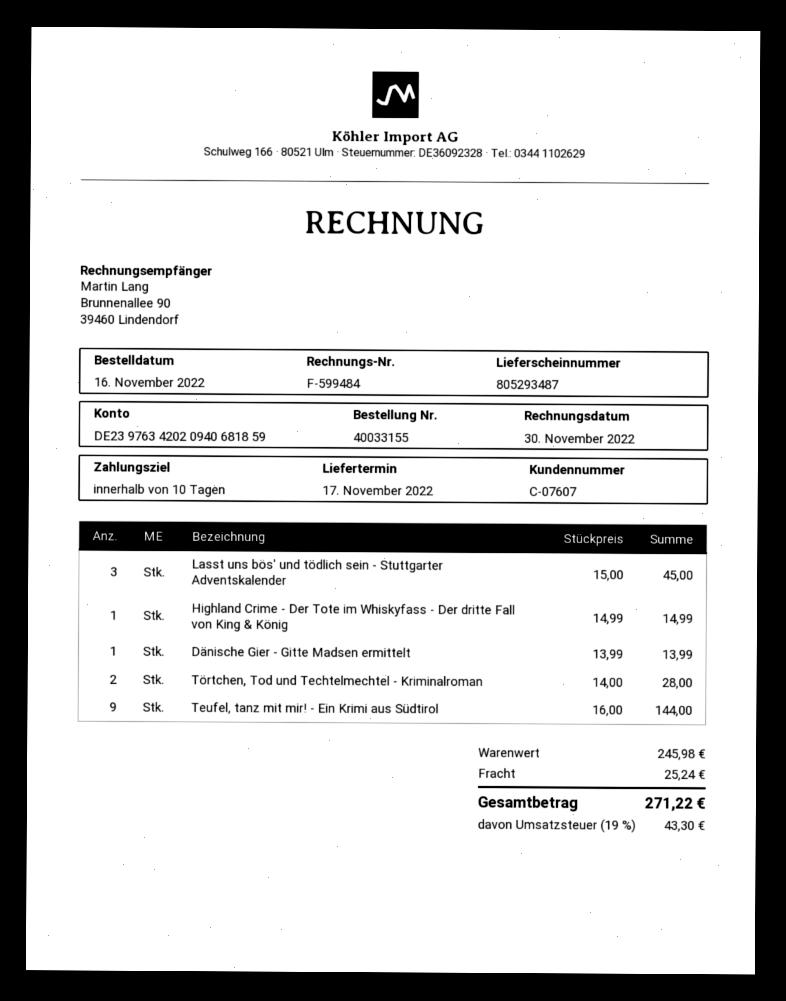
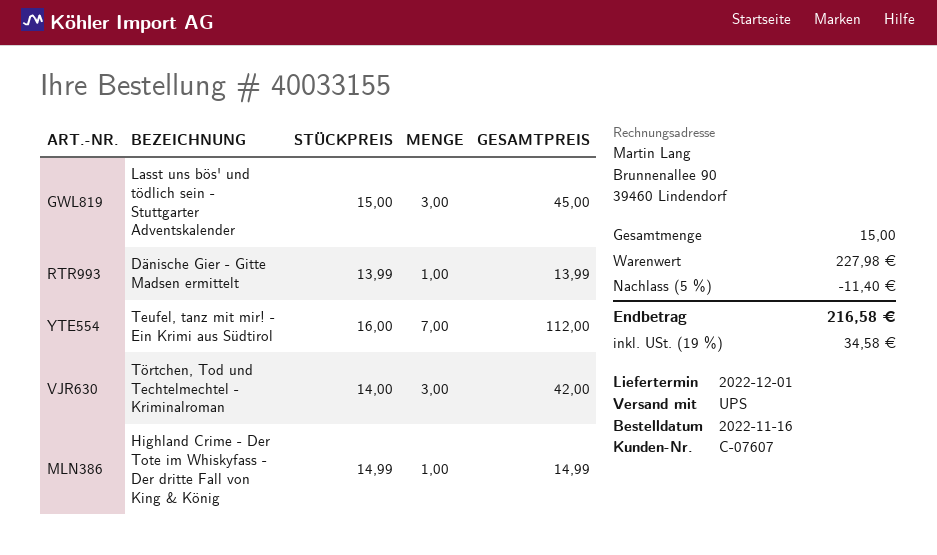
delivery date: 2022-11-17 -> 2022-12-01
Törtchen, Tod und Techtelmechtel - Kriminalroman: 2 x 14.00 = 28.00 -> 3 x 14.00 = 42.00
Teufel, tanz mit mir! - Ein Krimi aus Südtirol: 9 x 16.00 = 144.00 -> 7 x 16.00 = 112.00
subtotal: 245.98 -> 227.98
discount: none -> 5% = 11.40
shipping: 25.24 -> none
tax: 19% = 43.30 -> 19% = 34.58
total: 271.22 -> 216.58

